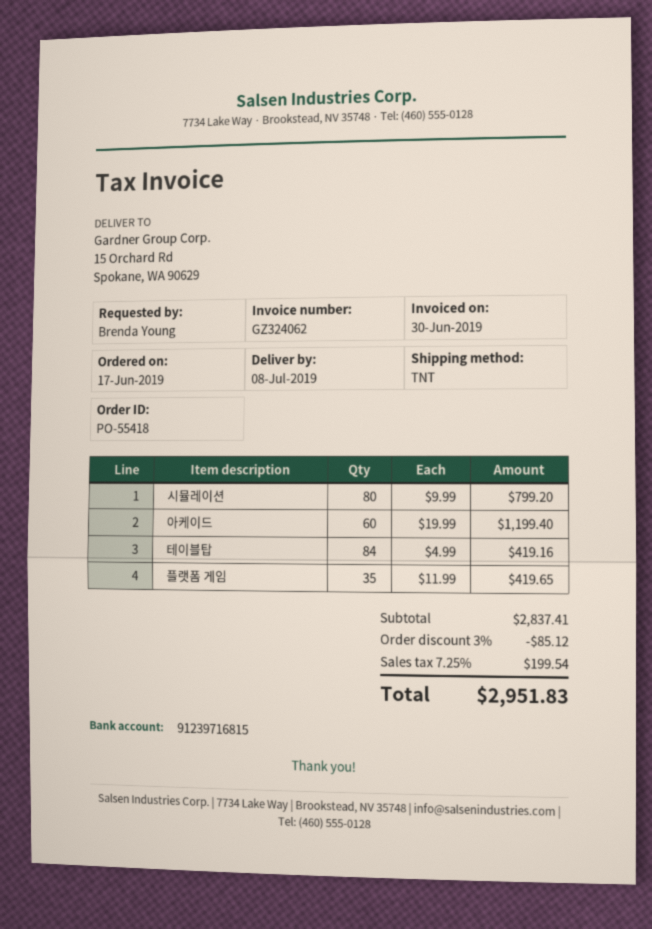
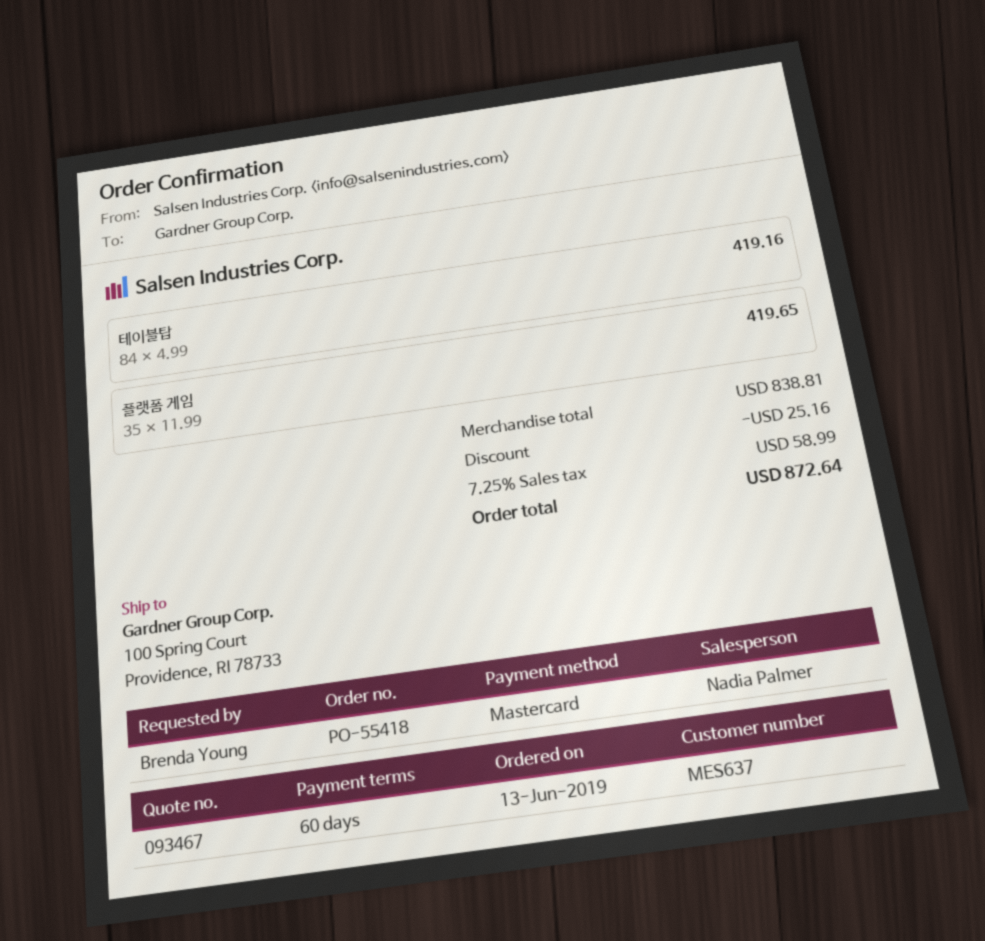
order date: 2019-06-17 -> 2019-06-13
ship to: 15 Orchard Rd, Spokane, WA 90629 -> 100 Spring Court, Providence, RI 78733
시뮬레이션: 80 x 9.99 = 799.20 -> none
아케이드: 60 x 19.99 = 1199.40 -> none
subtotal: 2837.41 -> 838.81
discount: 85.12 -> 25.16
tax: 7.25% = 199.54 -> 7.25% = 58.99
total: 2951.83 -> 872.64

